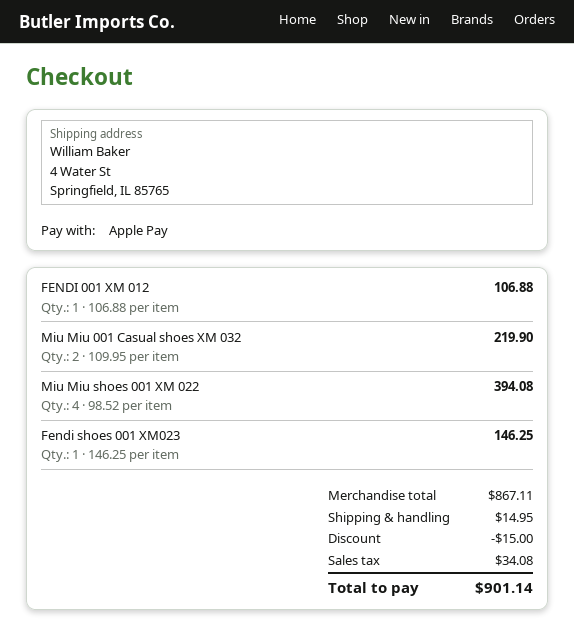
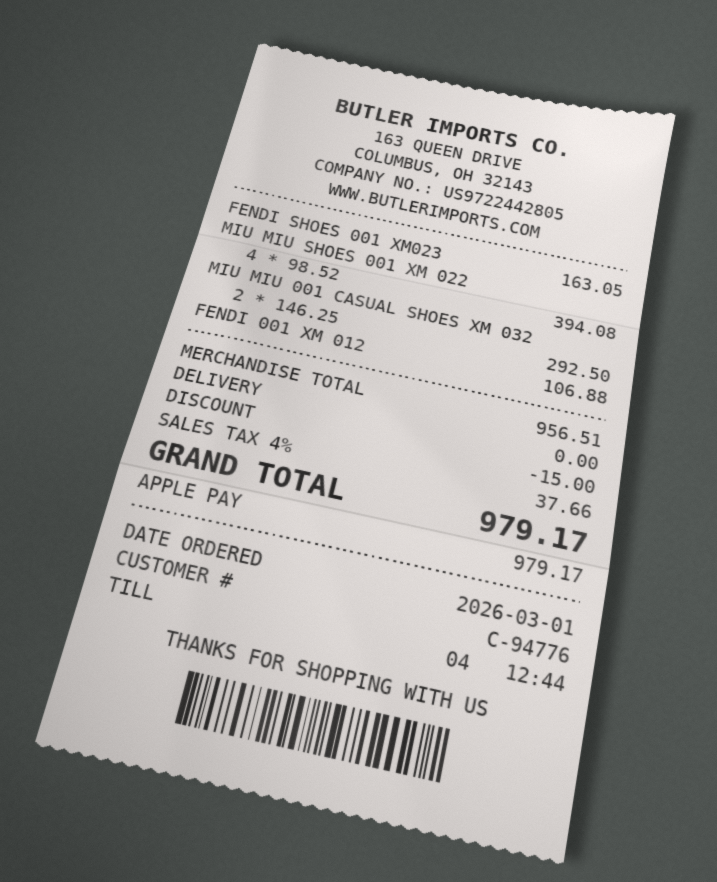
Miu Miu 001 Casual shoes XM 032: 2 x 109.95 = 219.90 -> 2 x 146.25 = 292.50
Fendi shoes 001 XM023: 1 x 146.25 = 146.25 -> 1 x 163.05 = 163.05
subtotal: 867.11 -> 956.51
shipping: 14.95 -> 0.00
tax: 34.08 -> 37.66
total: 901.14 -> 979.17

